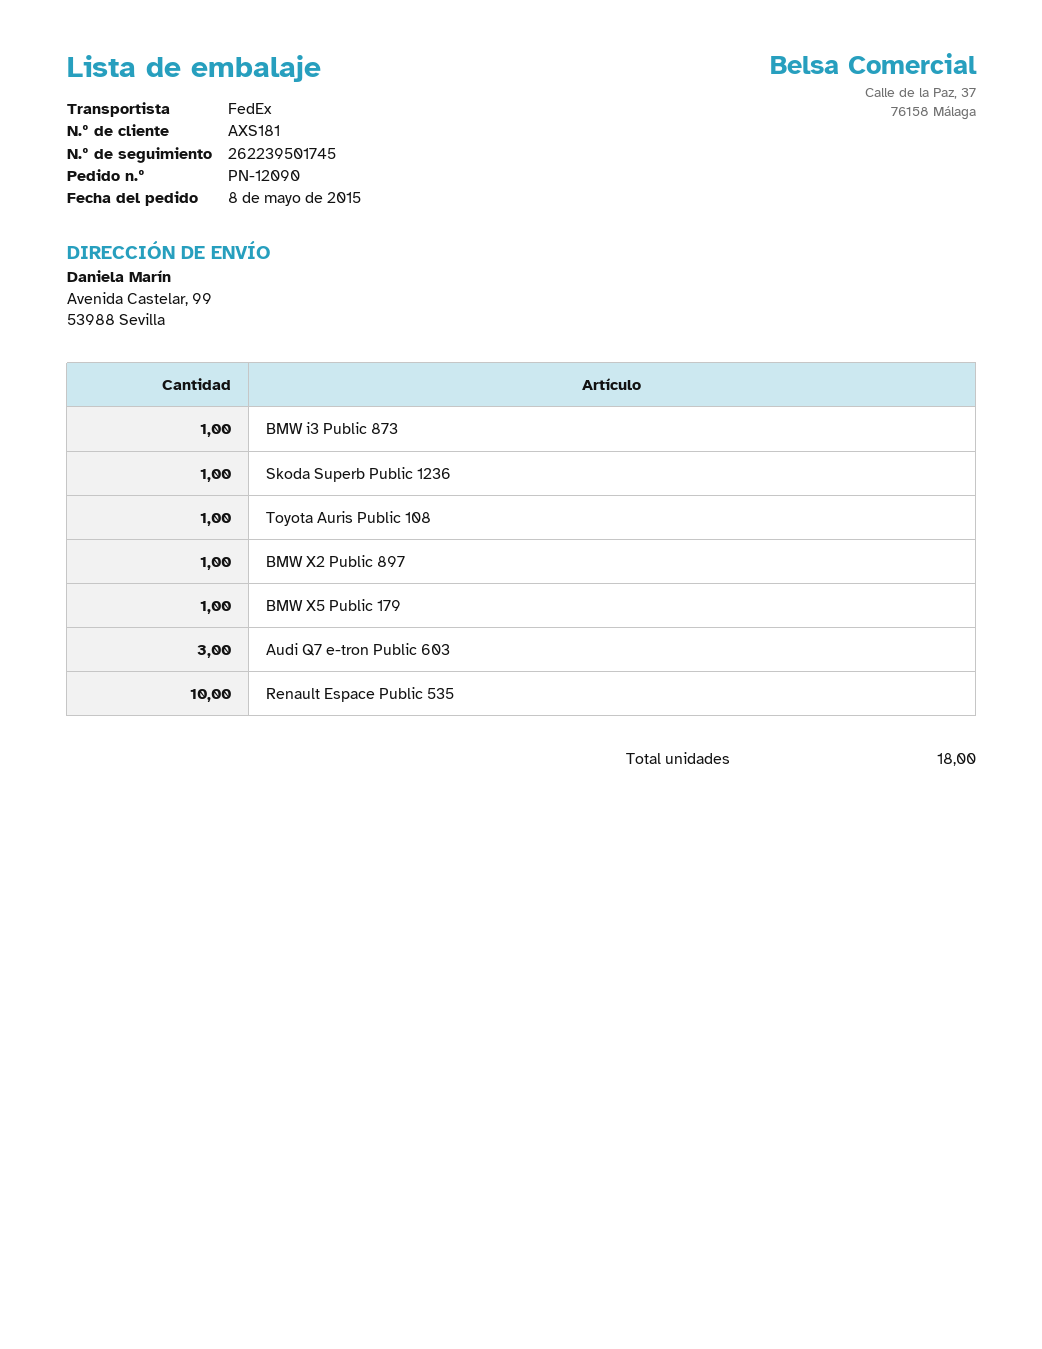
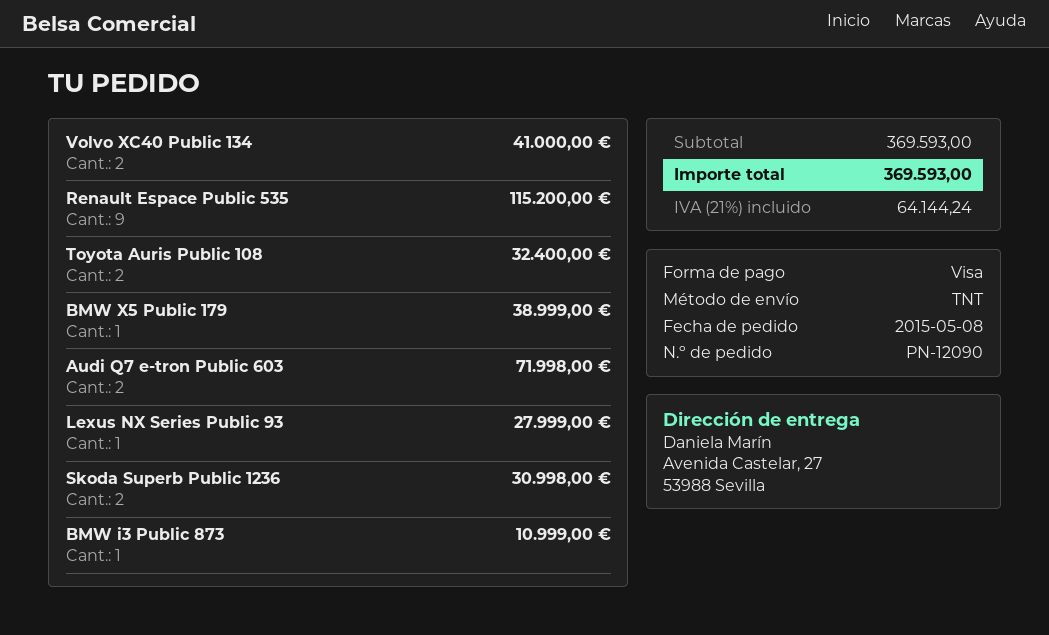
shipping method: FedEx -> TNT
ship to: Avenida Castelar, 99, 53988 Sevilla -> Avenida Castelar, 27, 53988 Sevilla
Skoda Superb Public 1236: 1 -> 2
Toyota Auris Public 108: 1 -> 2
BMW X2 Public 897: 1 -> none
Audi Q7 e-tron Public 603: 3 -> 2
Renault Espace Public 535: 10 -> 9
Volvo XC40 Public 134: none -> 2
Lexus NX Series Public 93: none -> 1

